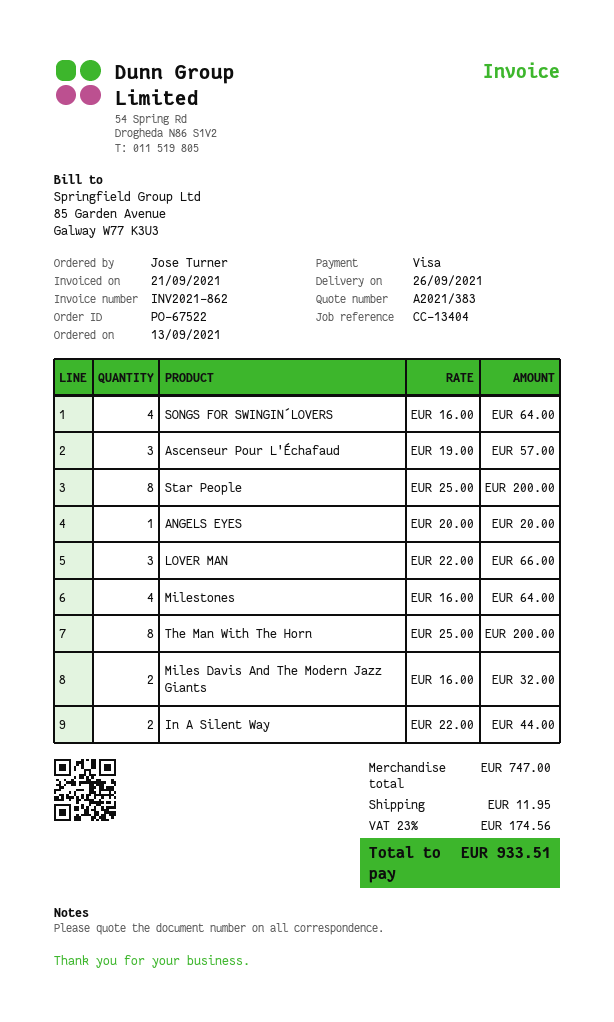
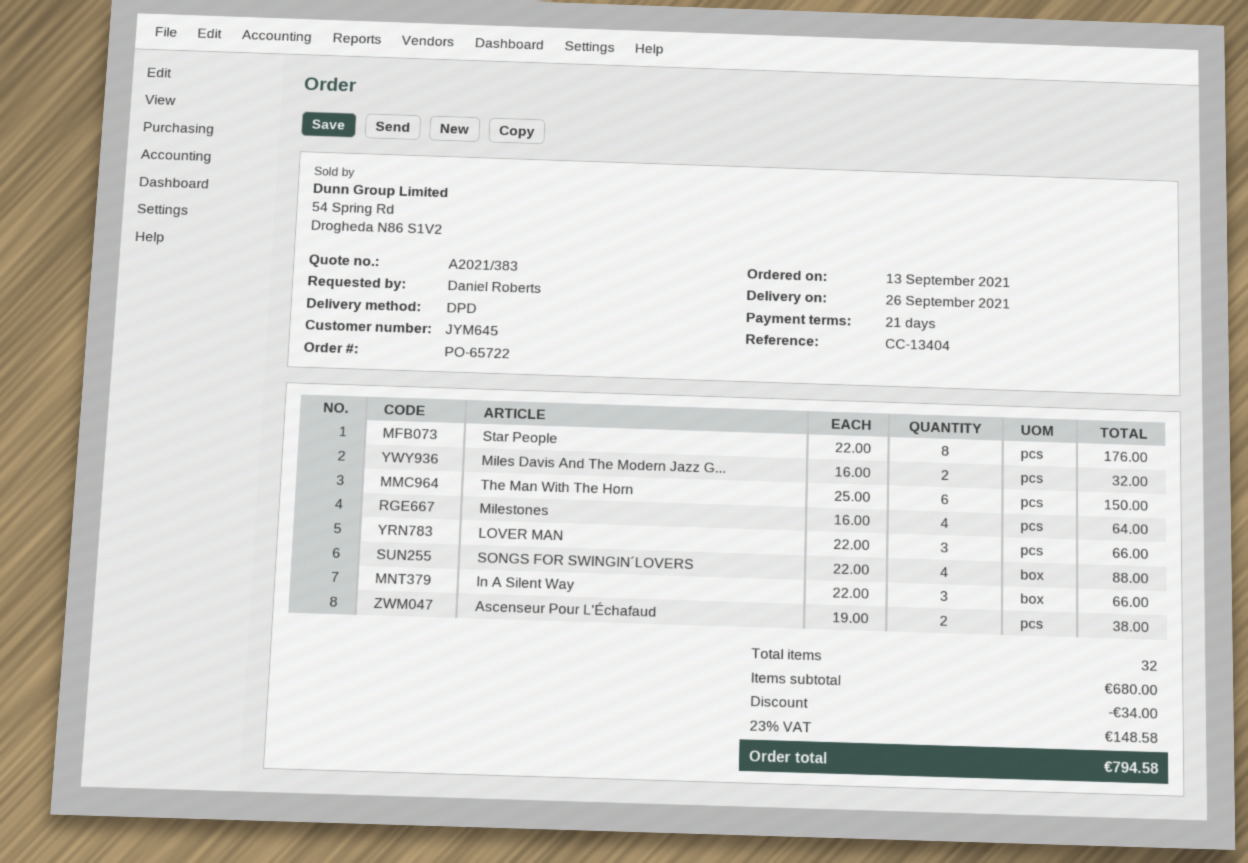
order number: PO-67522 -> PO-65722
ordered by: Jose Turner -> Daniel Roberts
SONGS FOR SWINGIN´LOVERS: 4 x 16.00 = 64.00 -> 4 x 22.00 = 88.00
Ascenseur Pour L'Échafaud: 3 x 19.00 = 57.00 -> 2 x 19.00 = 38.00
Star People: 8 x 25.00 = 200.00 -> 8 x 22.00 = 176.00
ANGELS EYES: 1 x 20.00 = 20.00 -> none
The Man With The Horn: 8 x 25.00 = 200.00 -> 6 x 25.00 = 150.00
In A Silent Way: 2 x 22.00 = 44.00 -> 3 x 22.00 = 66.00
subtotal: 747.00 -> 680.00
discount: none -> 34.00
shipping: 11.95 -> none
tax: 23% = 174.56 -> 23% = 148.58
total: 933.51 -> 794.58

